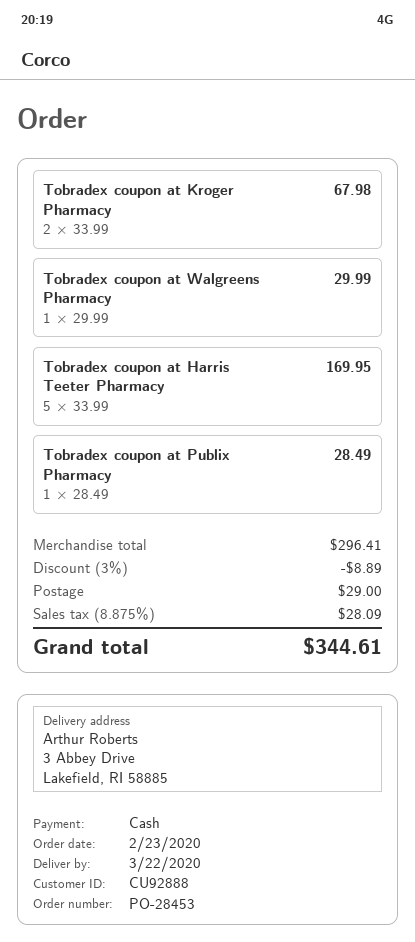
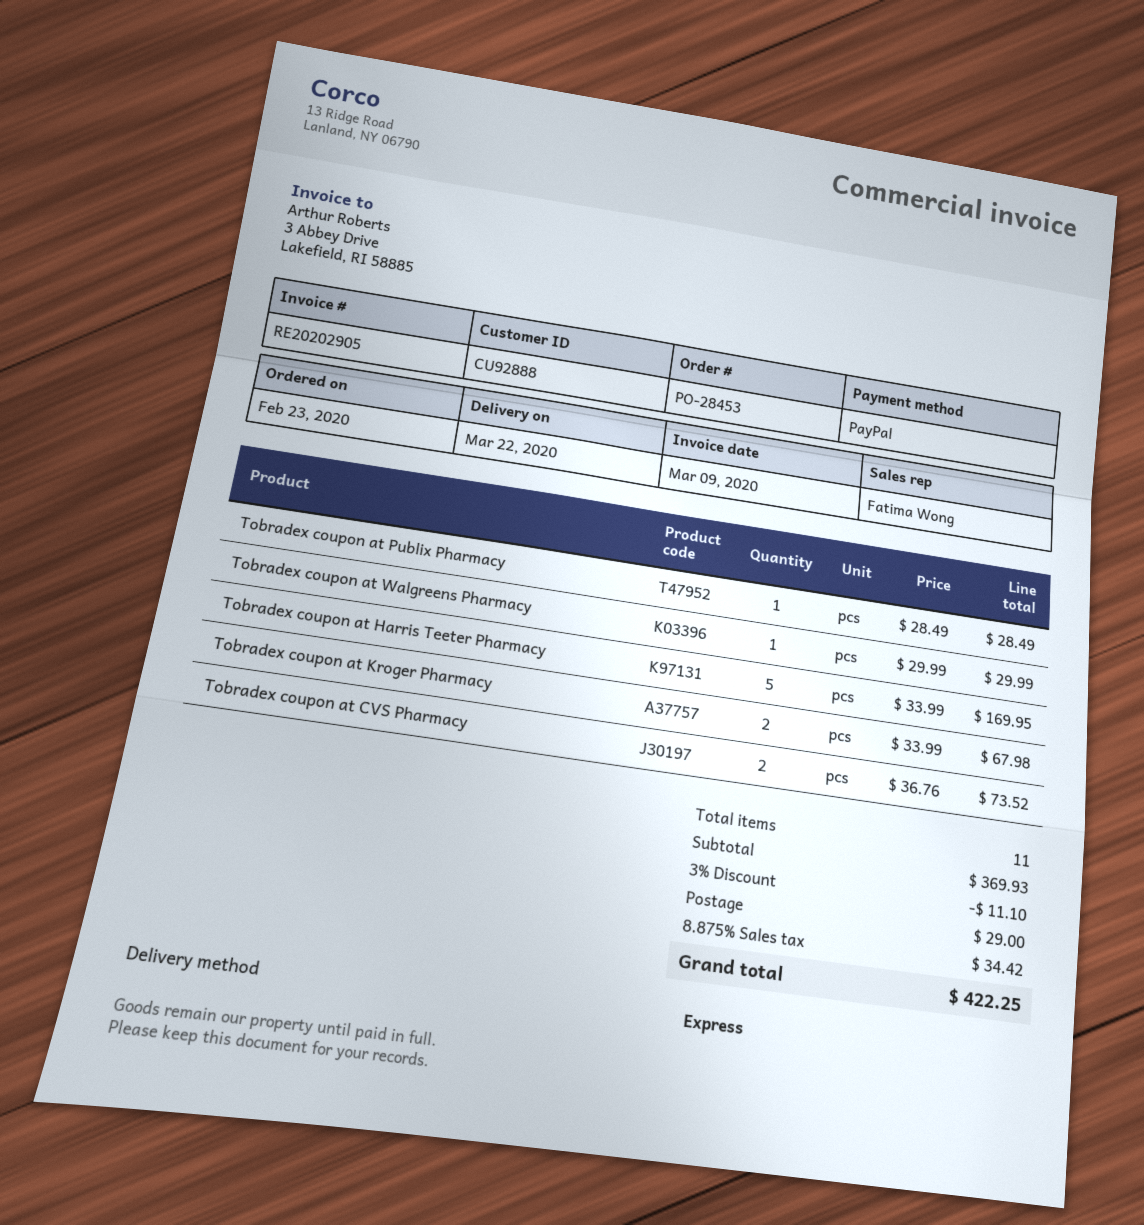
payment method: cash -> PayPal
Tobradex coupon at CVS Pharmacy: none -> 2 x 36.76 = 73.52
subtotal: 296.41 -> 369.93
discount: 3% = 8.89 -> 3% = 11.10
tax: 8.875% = 28.09 -> 8.875% = 34.42
total: 344.61 -> 422.25

